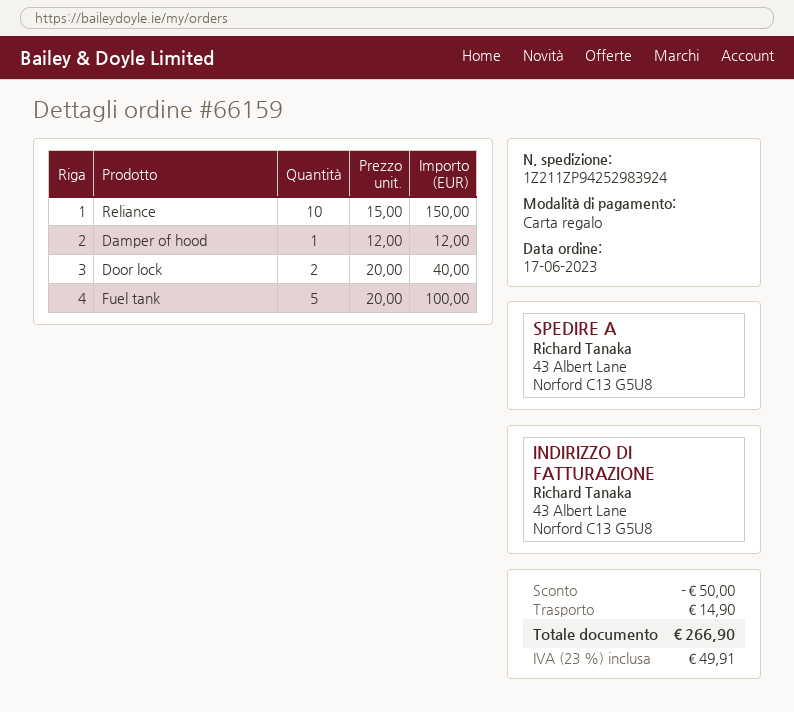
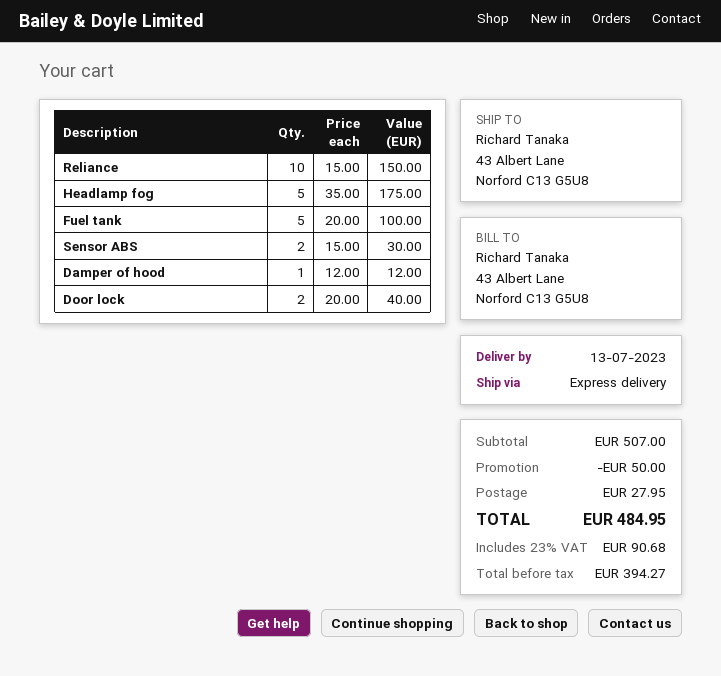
Headlamp fog: none -> 5 x 35.00 = 175.00
Sensor ABS: none -> 2 x 15.00 = 30.00
shipping: 14.90 -> 27.95
tax: 23% = 49.91 -> 23% = 90.68
total: 266.90 -> 484.95

